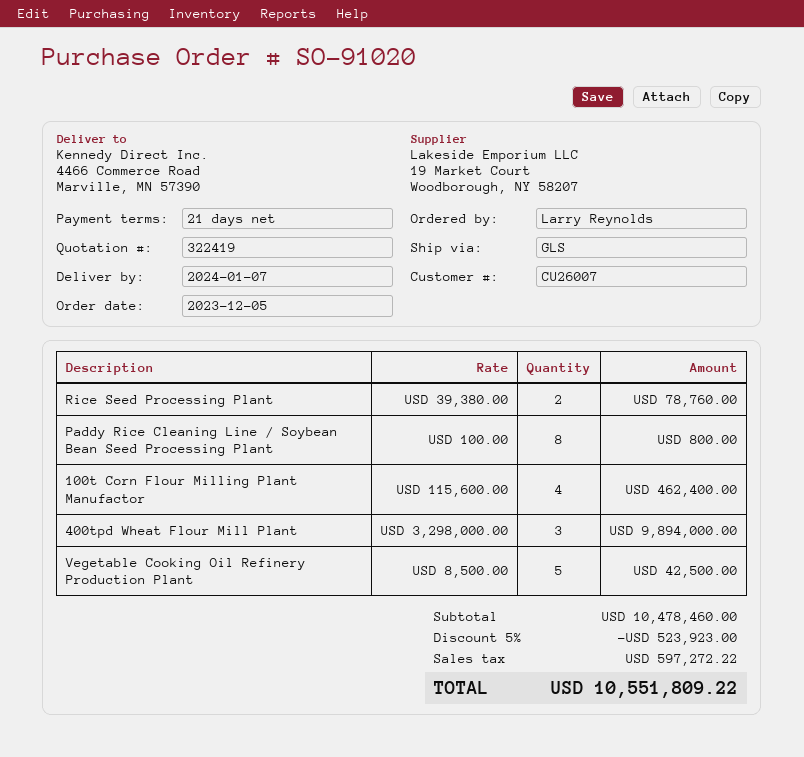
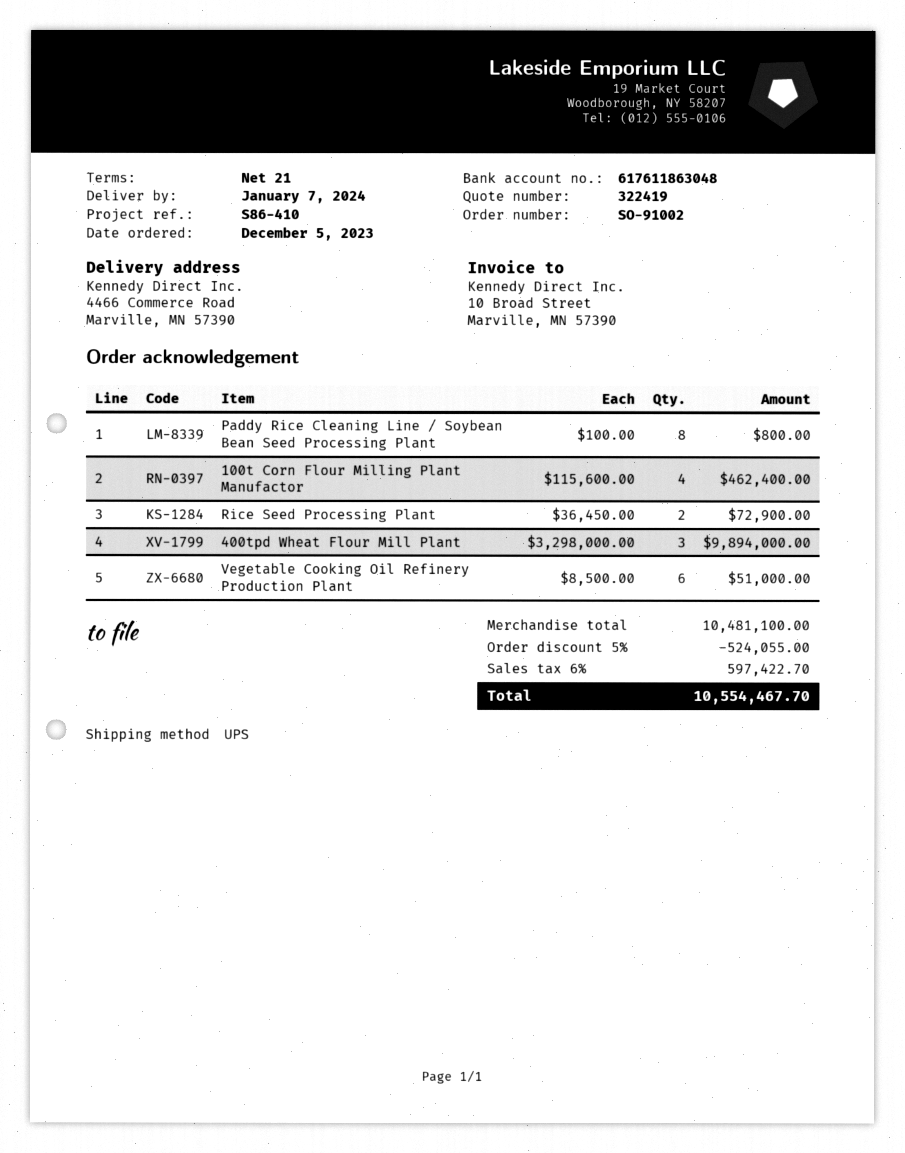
order number: SO-91020 -> SO-91002
shipping method: GLS -> UPS
Rice Seed Processing Plant: 2 x 39380.00 = 78760.00 -> 2 x 36450.00 = 72900.00
Vegetable Cooking Oil Refinery Production Plant: 5 x 8500.00 = 42500.00 -> 6 x 8500.00 = 51000.00
subtotal: 10478460.00 -> 10481100.00
discount: 5% = 523923.00 -> 5% = 524055.00
tax: 597272.22 -> 597422.70
total: 10551809.22 -> 10554467.70

